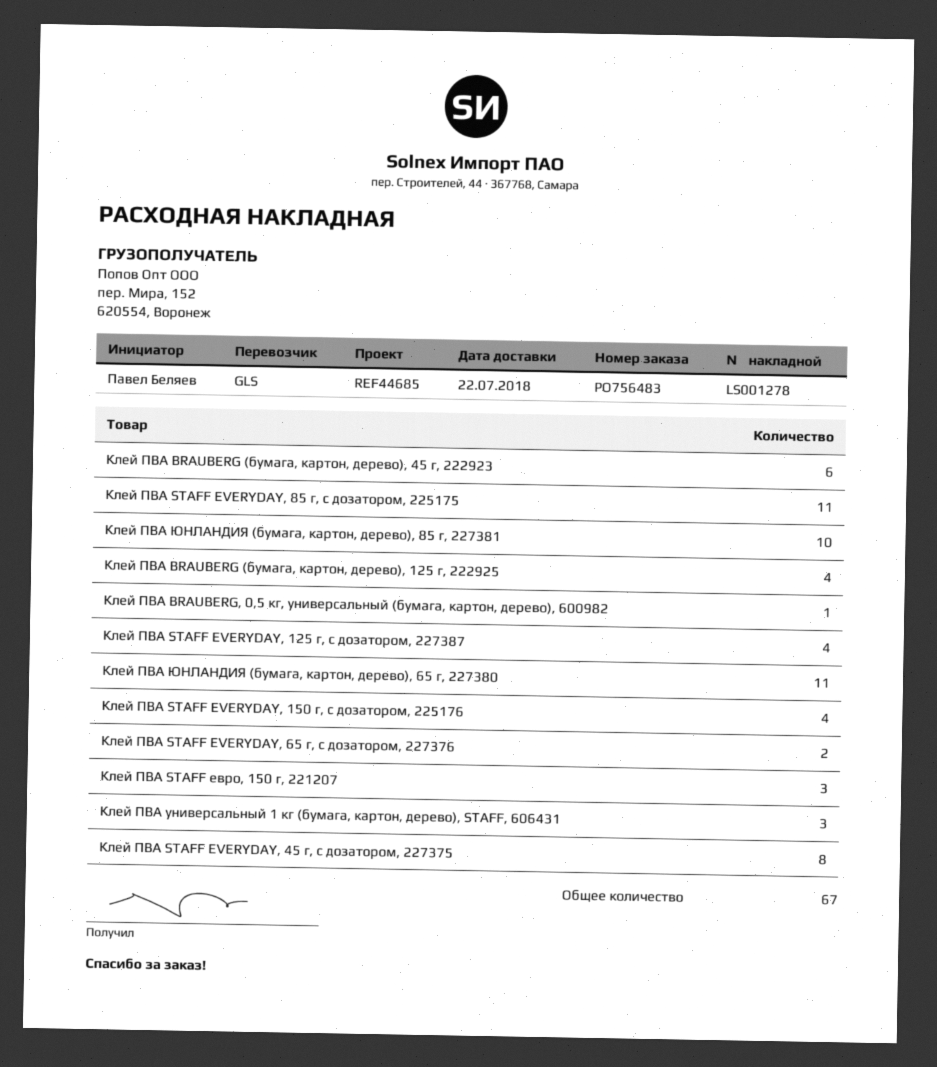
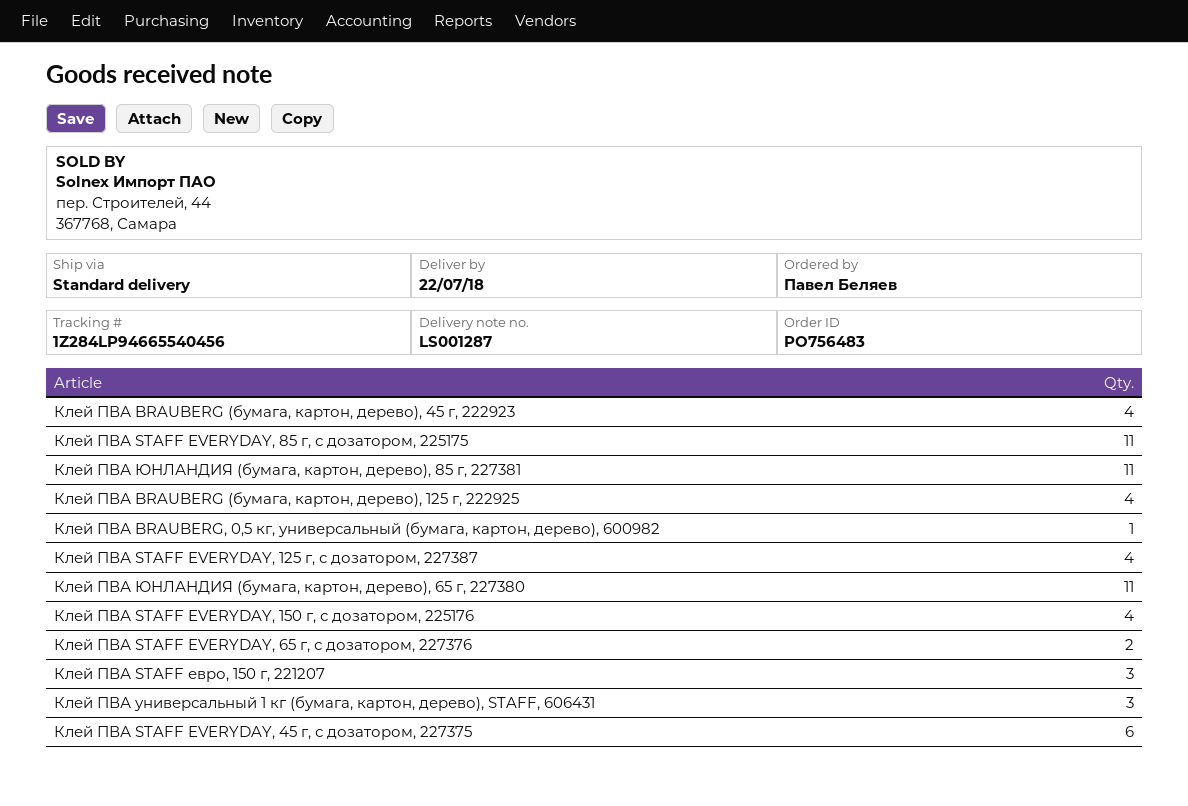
delivery note number: LS001278 -> LS001287
shipping method: GLS -> standard
Клей ПВА BRAUBERG (бумага, картон, дерево), 45 г, 222923: 6 -> 4
Клей ПВА ЮНЛАНДИЯ (бумага, картон, дерево), 85 г, 227381: 10 -> 11
Клей ПВА STAFF EVERYDAY, 45 г, с дозатором, 227375: 8 -> 6

